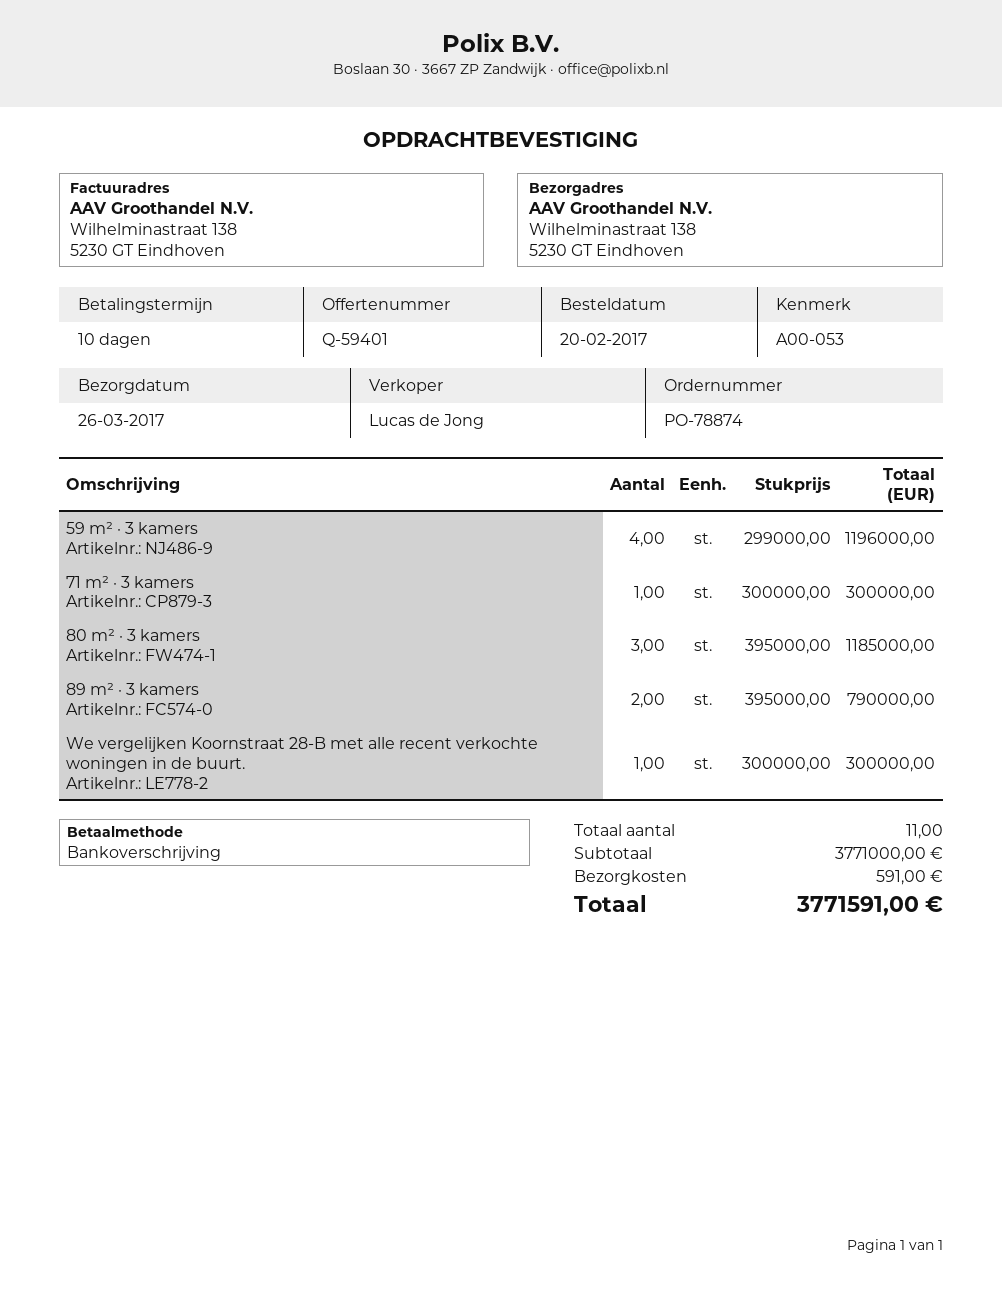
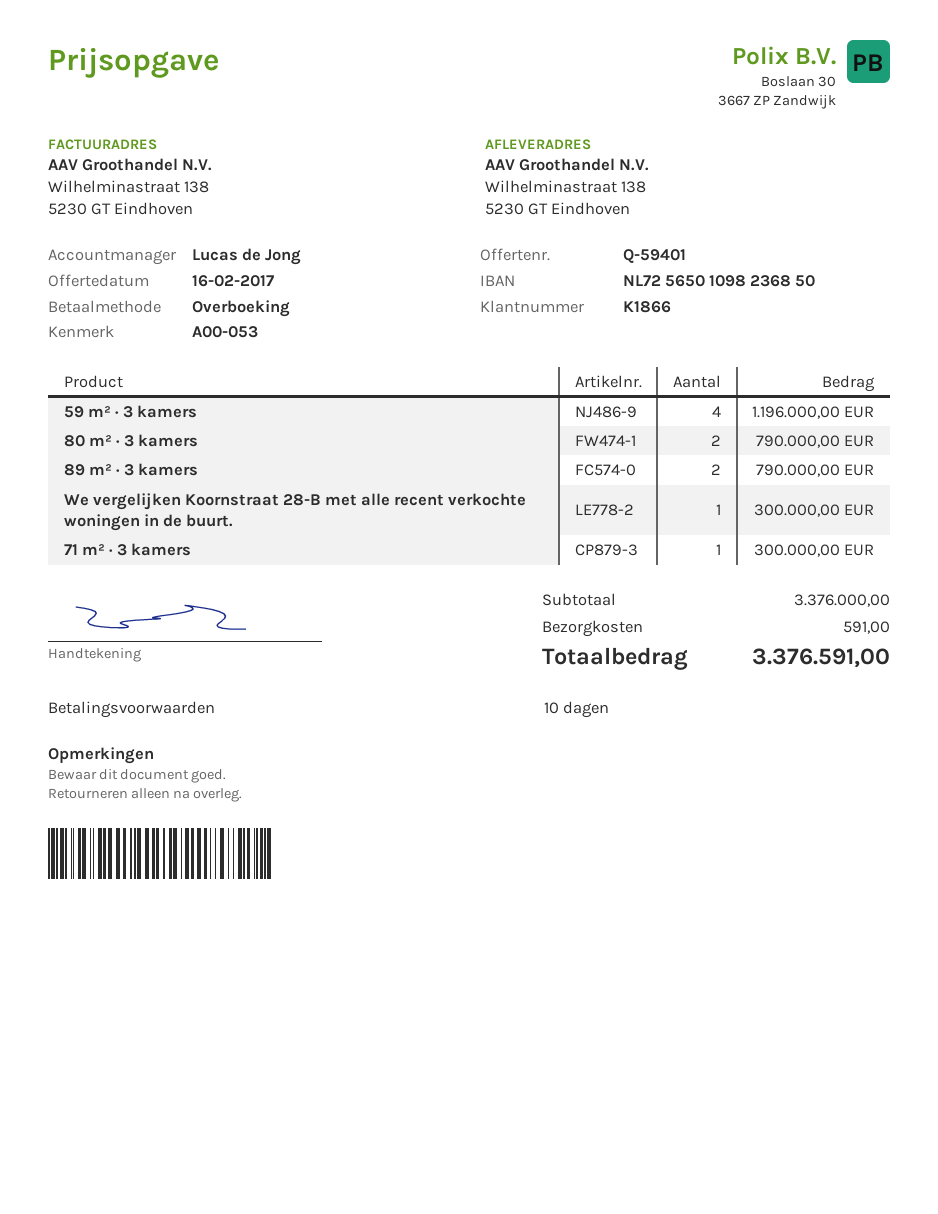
80 m² · 3 kamers: 3 for 1185000.00 -> 2 for 790000.00
subtotal: 3771000.00 -> 3376000.00
total: 3771591.00 -> 3376591.00

